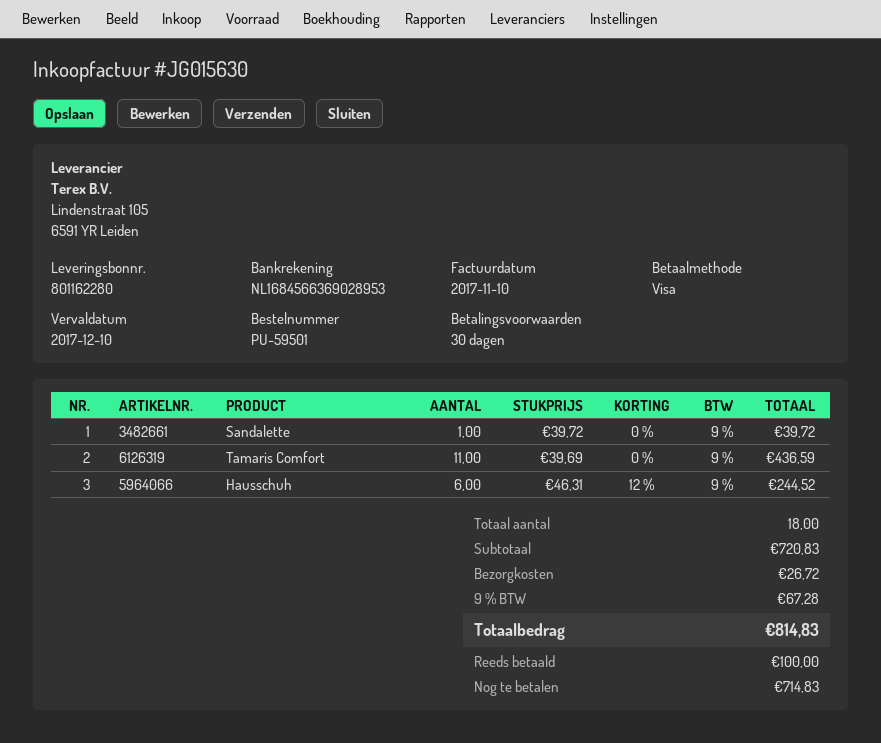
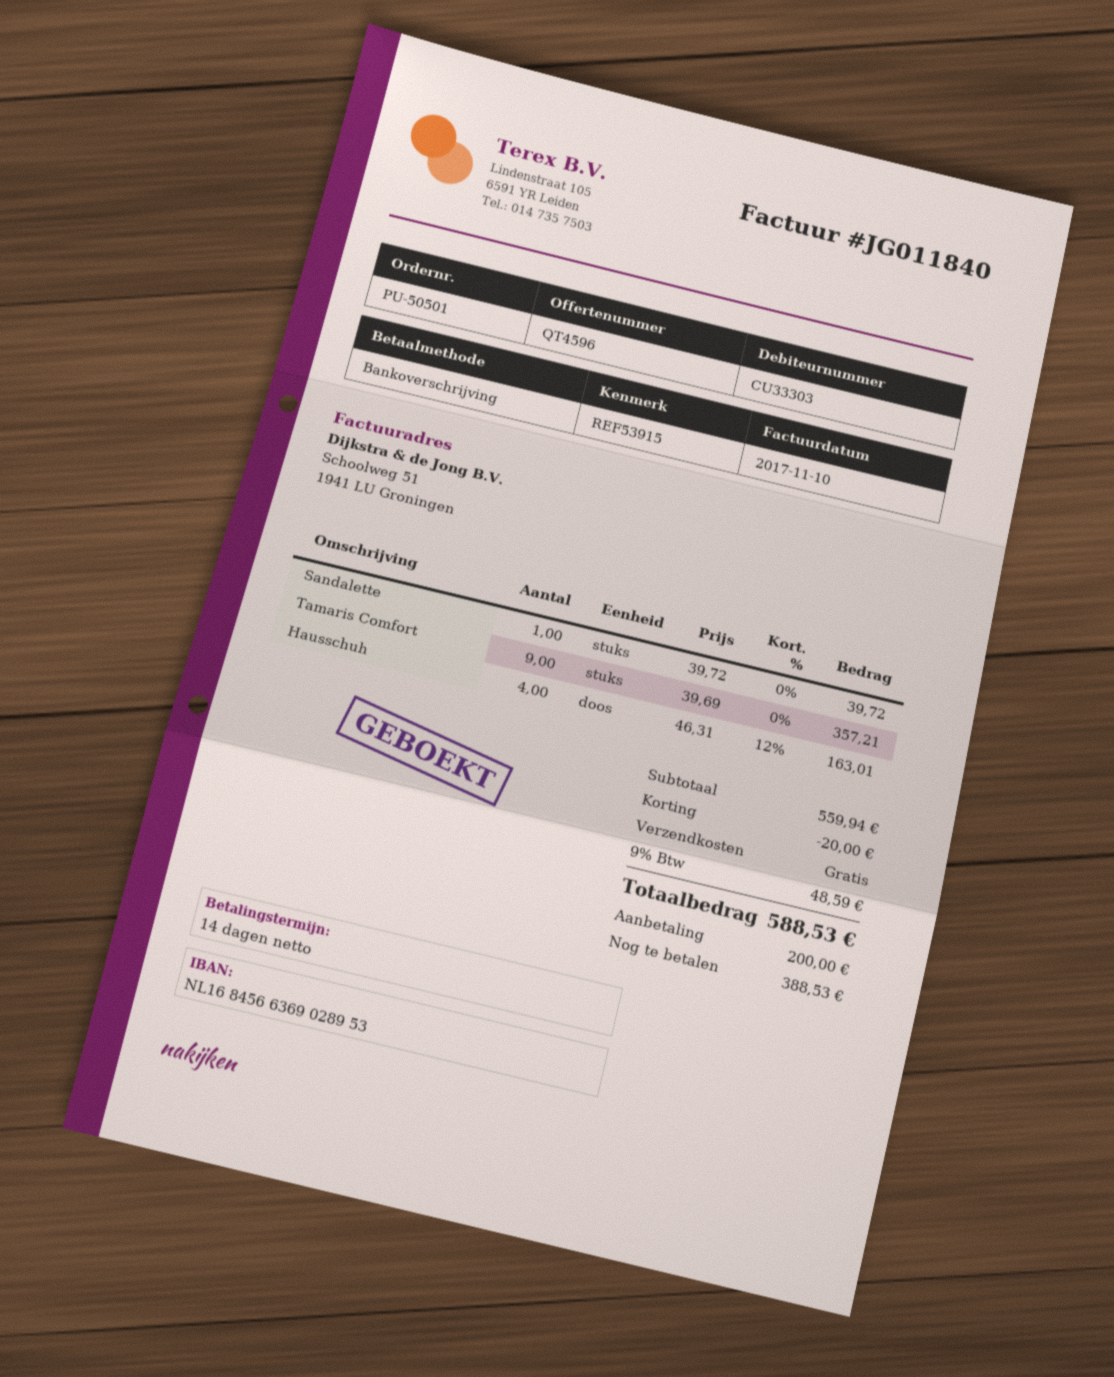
order number: PU-59501 -> PU-50501
invoice number: JG015630 -> JG011840
payment terms: 30 days -> 14 days
payment method: Visa -> bank transfer
Tamaris Comfort: 11 x 39.69 = 436.59 -> 9 x 39.69 = 357.21
Hausschuh: 6 x 46.31 - 12% = 244.52 -> 4 x 46.31 - 12% = 163.01
subtotal: 720.83 -> 559.94
discount: none -> 20.00
shipping: 26.72 -> 0.00
tax: 9% = 67.28 -> 9% = 48.59
total: 814.83 -> 588.53
deposit: 100.00 -> 200.00
balance: 714.83 -> 388.53

